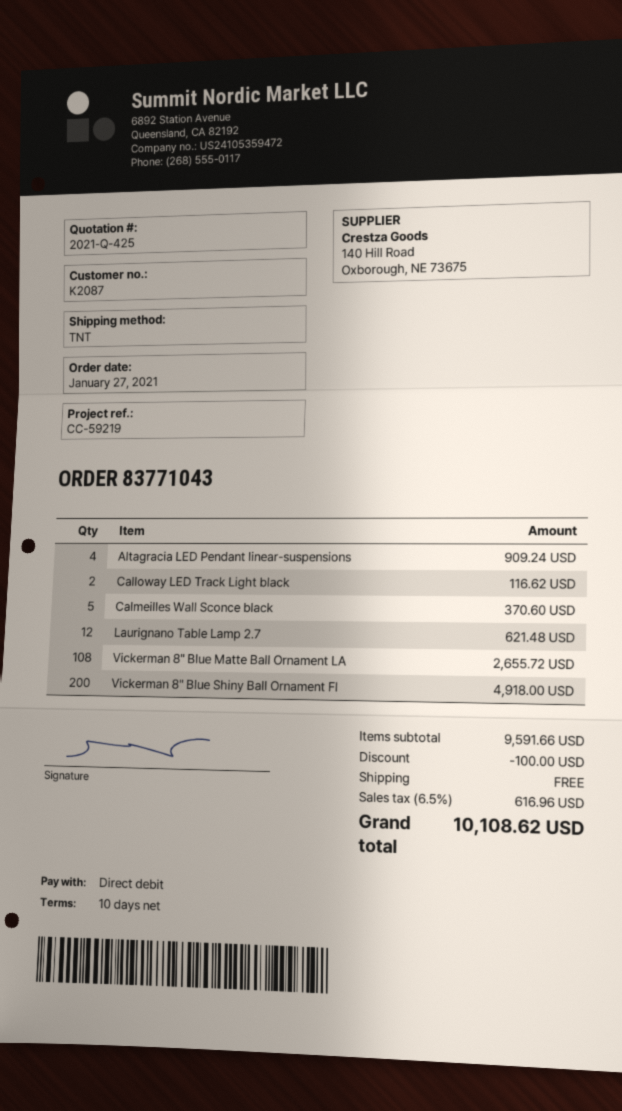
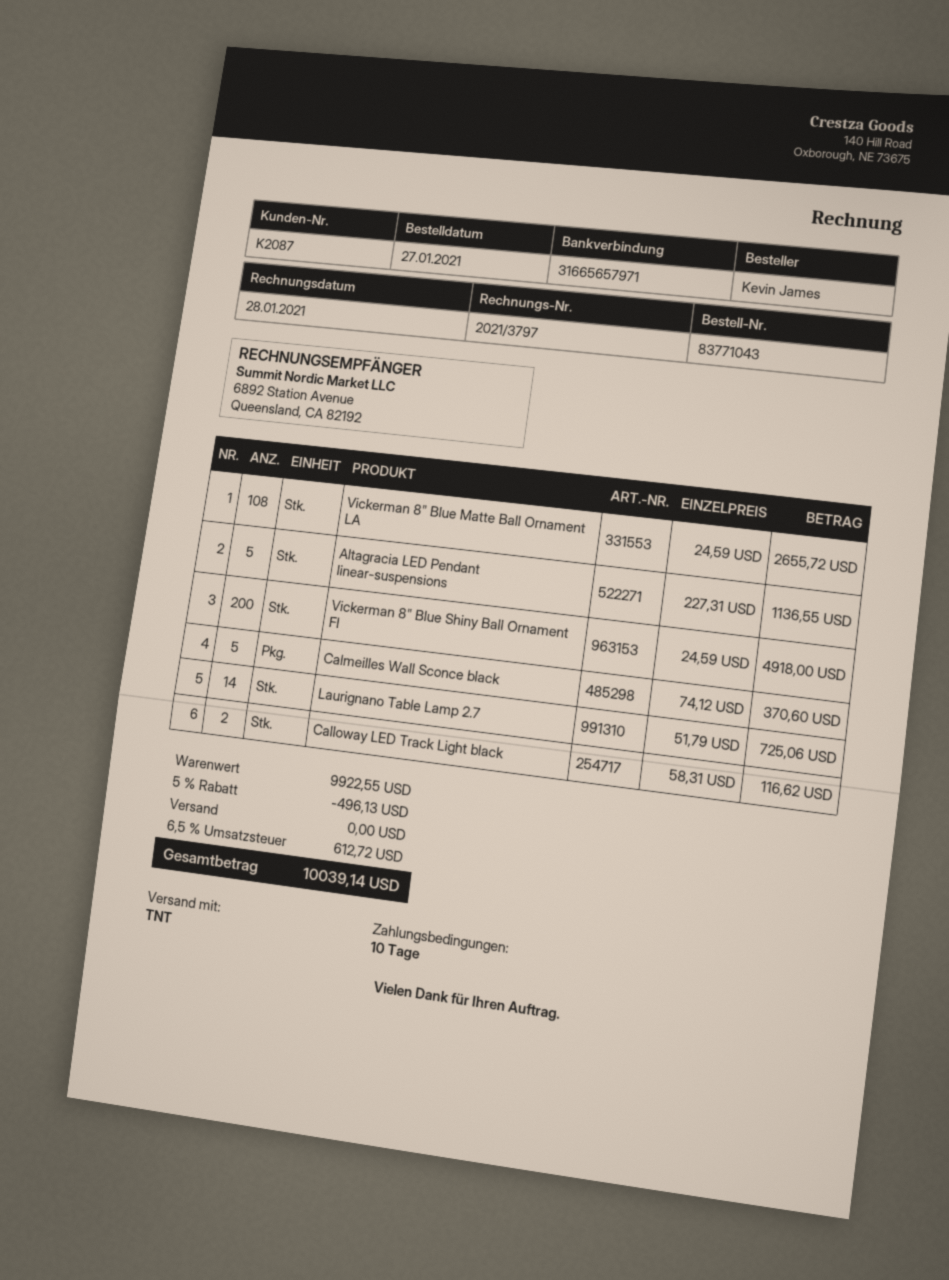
Altagracia LED Pendant linear-suspensions: 4 for 909.24 -> 5 for 1136.55
Laurignano Table Lamp 2.7: 12 for 621.48 -> 14 for 725.06
subtotal: 9591.66 -> 9922.55
discount: 100.00 -> 496.13
tax: 6.5% = 616.96 -> 6.5% = 612.72
total: 10108.62 -> 10039.14

